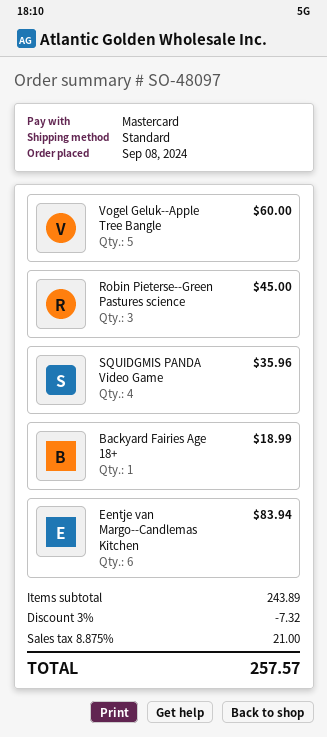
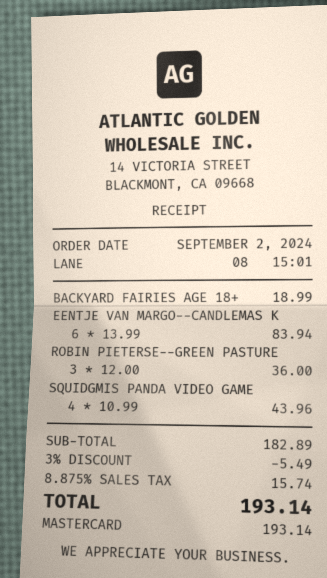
order date: 2024-09-08 -> 2024-09-02
Vogel Geluk--Apple Tree Bangle: 5 for 60.00 -> none
Robin Pieterse--Green Pastures science: 3 for 45.00 -> 3 for 36.00
SQUIDGMIS PANDA Video Game: 4 for 35.96 -> 4 for 43.96
subtotal: 243.89 -> 182.89
discount: 3% = 7.32 -> 3% = 5.49
tax: 8.875% = 21.00 -> 8.875% = 15.74
total: 257.57 -> 193.14

